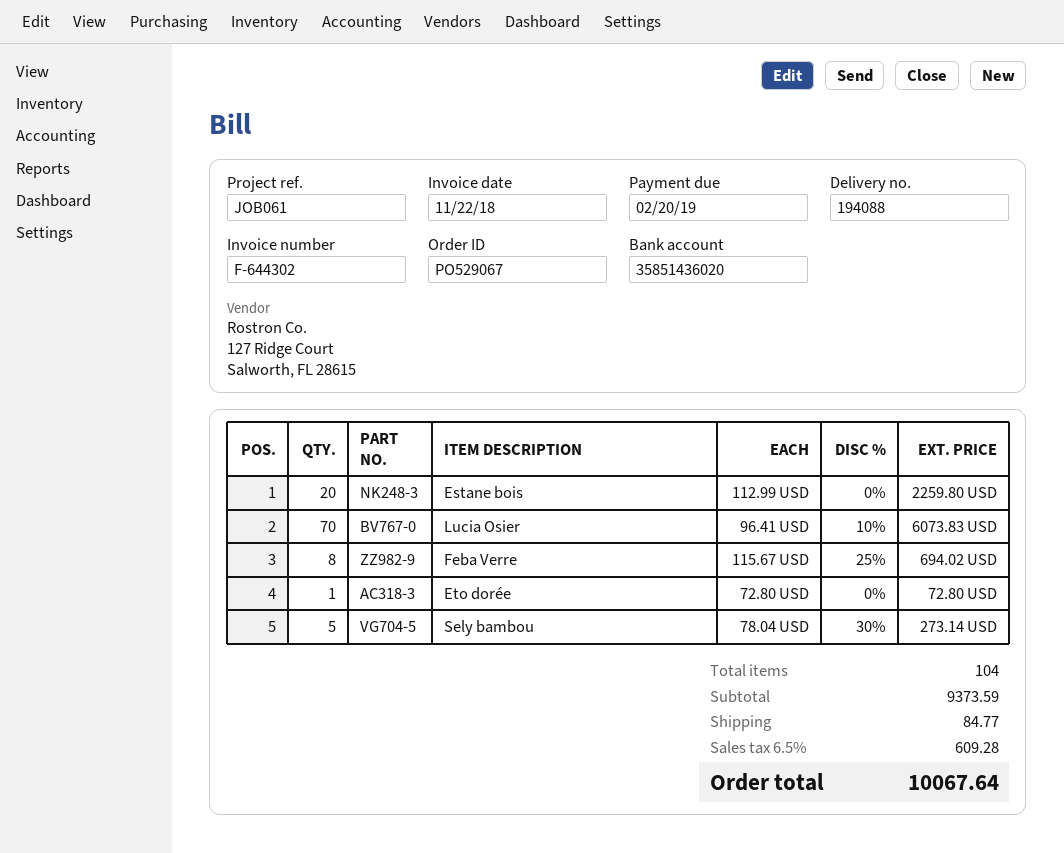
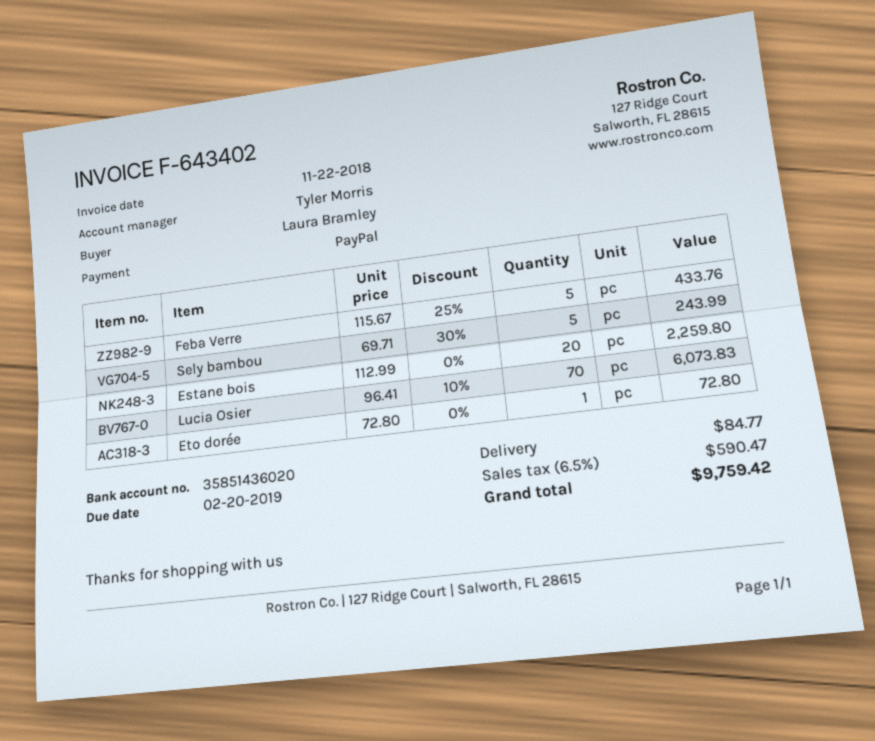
invoice number: F-644302 -> F-643402
Feba Verre: 8 x 115.67 - 25% = 694.02 -> 5 x 115.67 - 25% = 433.76
Sely bambou: 5 x 78.04 - 30% = 273.14 -> 5 x 69.71 - 30% = 243.99
tax: 6.5% = 609.28 -> 6.5% = 590.47
total: 10067.64 -> 9759.42

